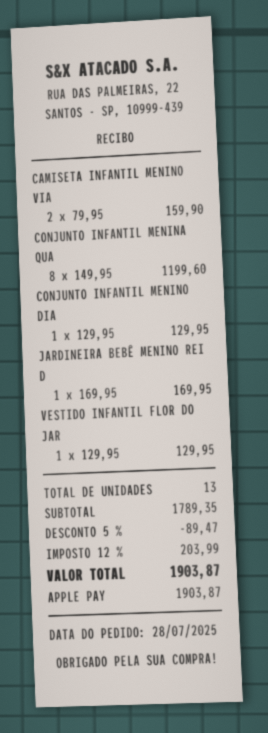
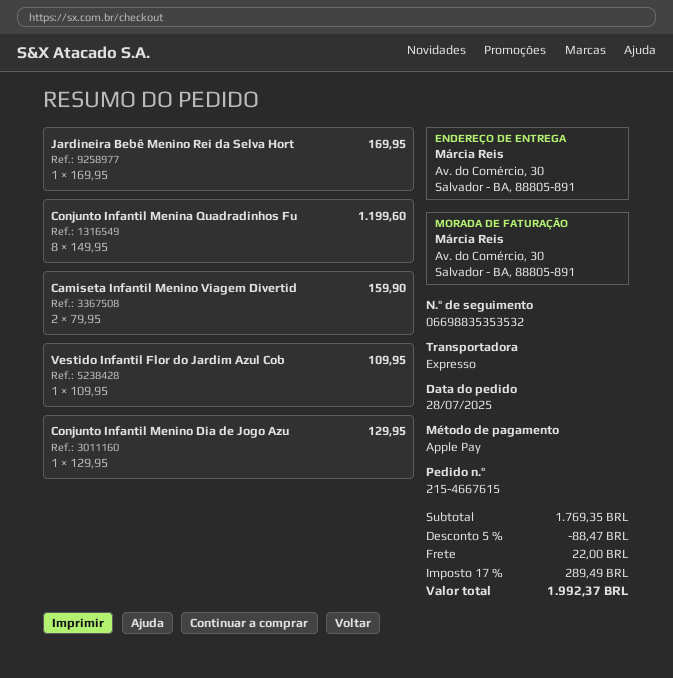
VESTIDO INFANTIL FLOR DO JAR: 1 x 129.95 = 129.95 -> 1 x 109.95 = 109.95
subtotal: 1789.35 -> 1769.35
discount: 5% = 89.47 -> 5% = 88.47
shipping: none -> 22.00
tax: 12% = 203.99 -> 17% = 289.49
total: 1903.87 -> 1992.37

